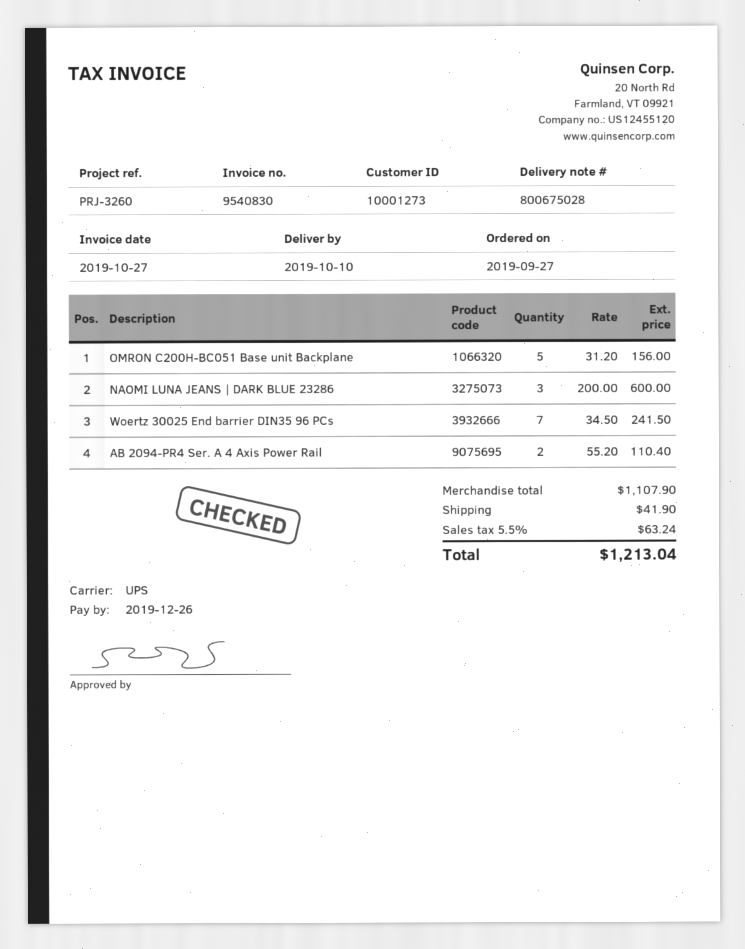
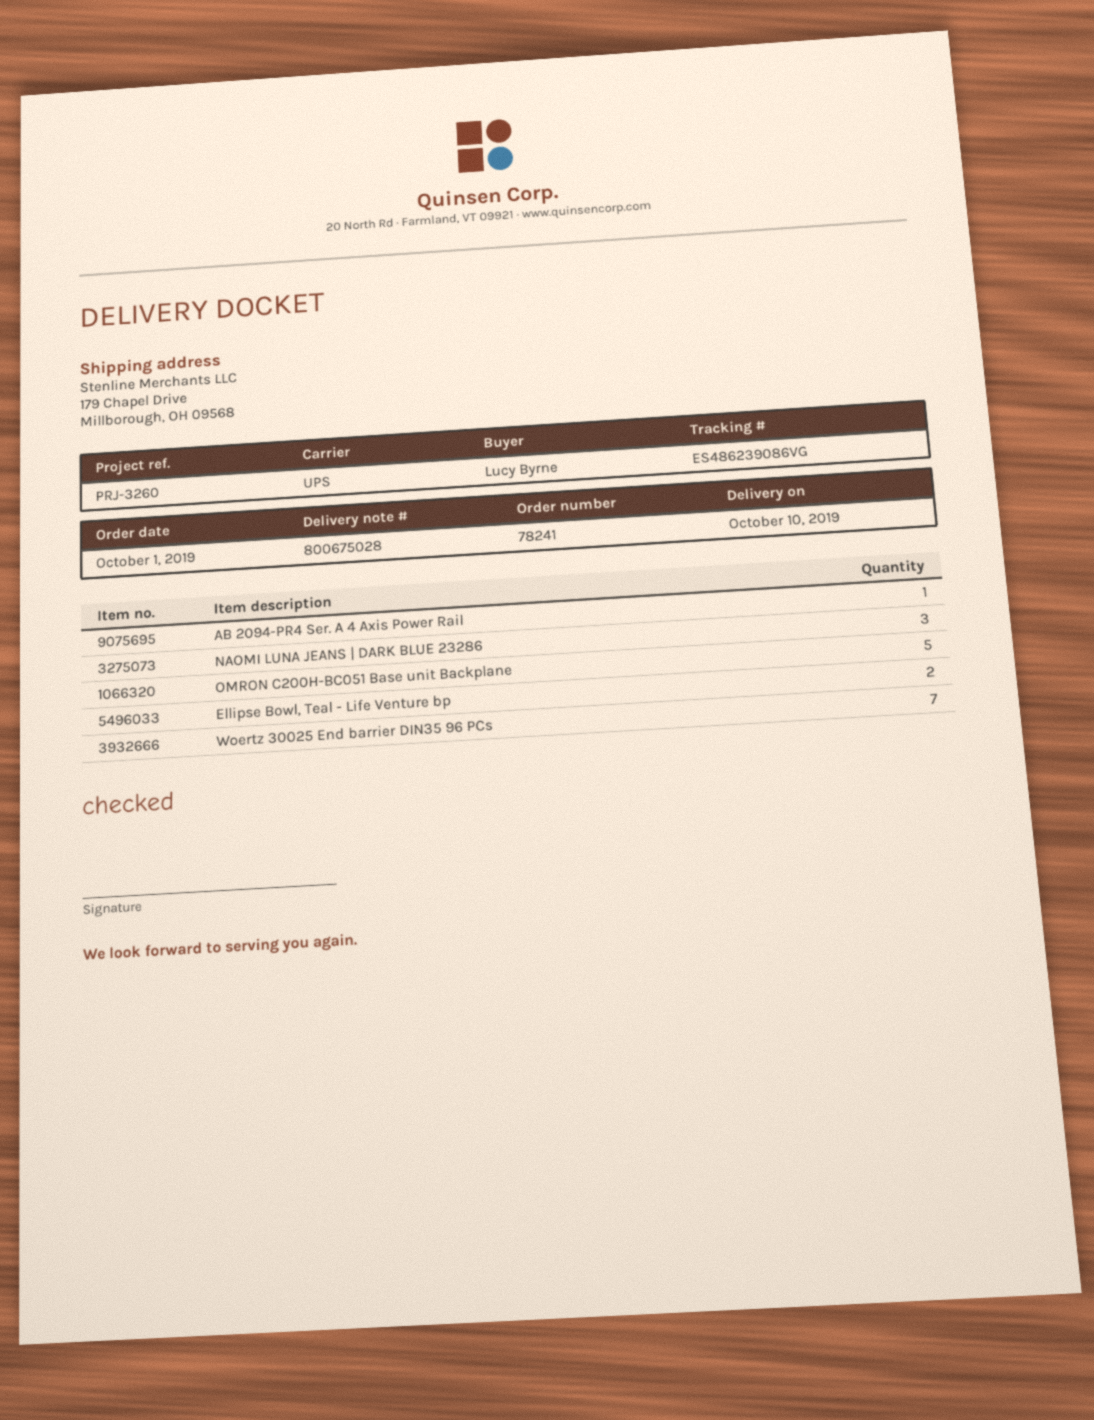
order date: 2019-09-27 -> 2019-10-01
AB 2094-PR4 Ser. A 4 Axis Power Rail: 2 -> 1
Ellipse Bowl, Teal - Life Venture bp: none -> 2

